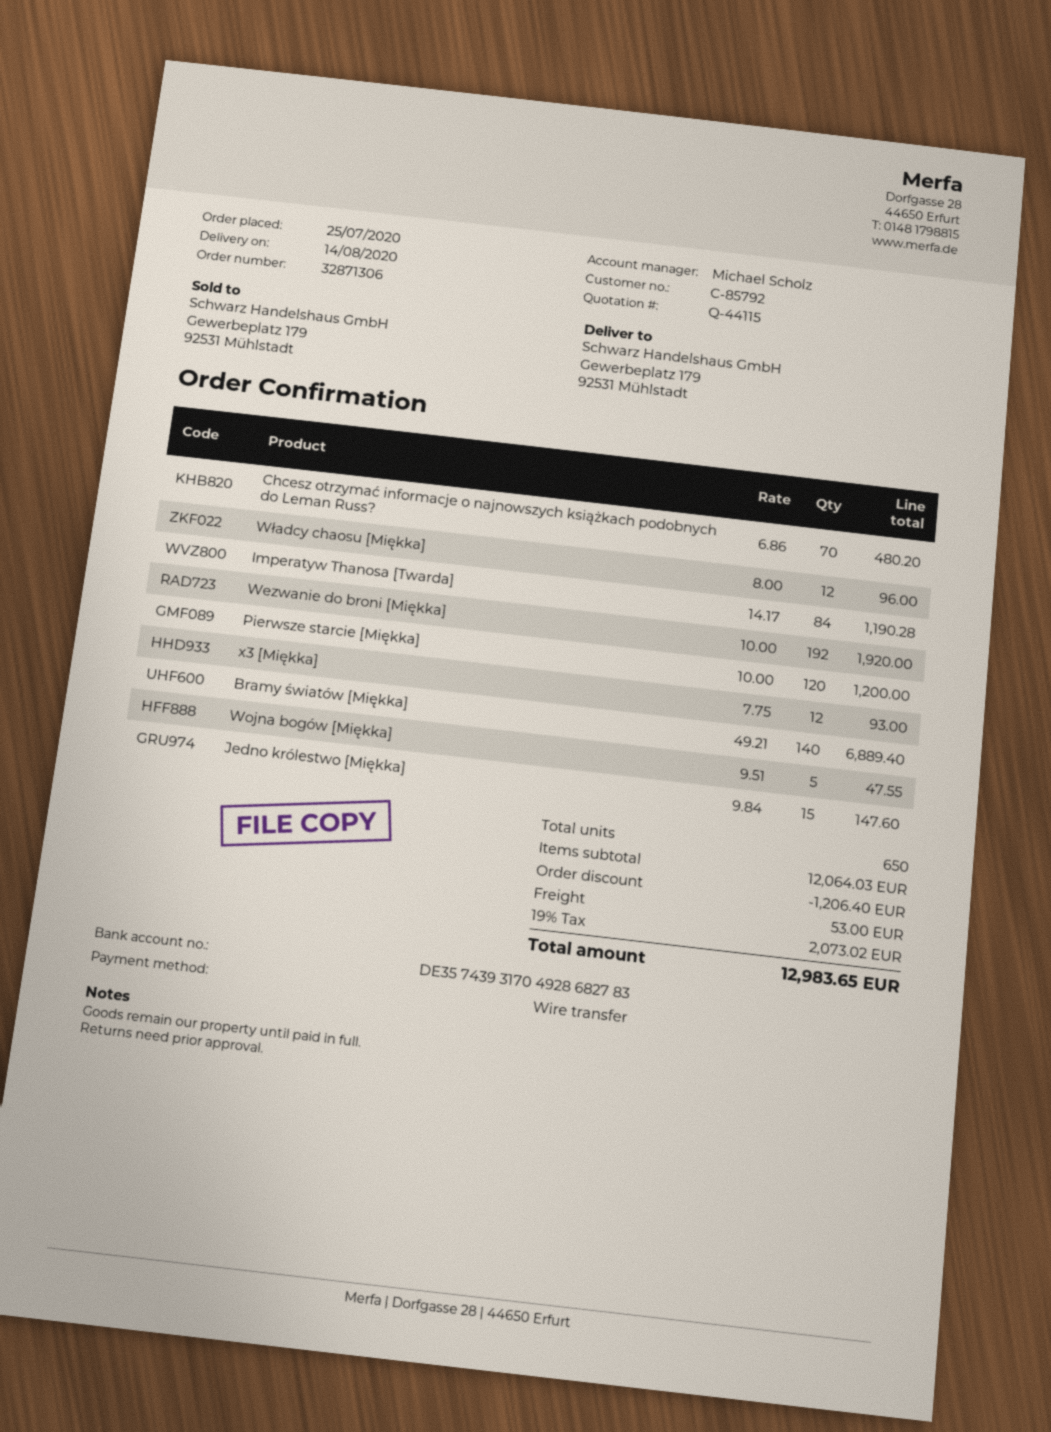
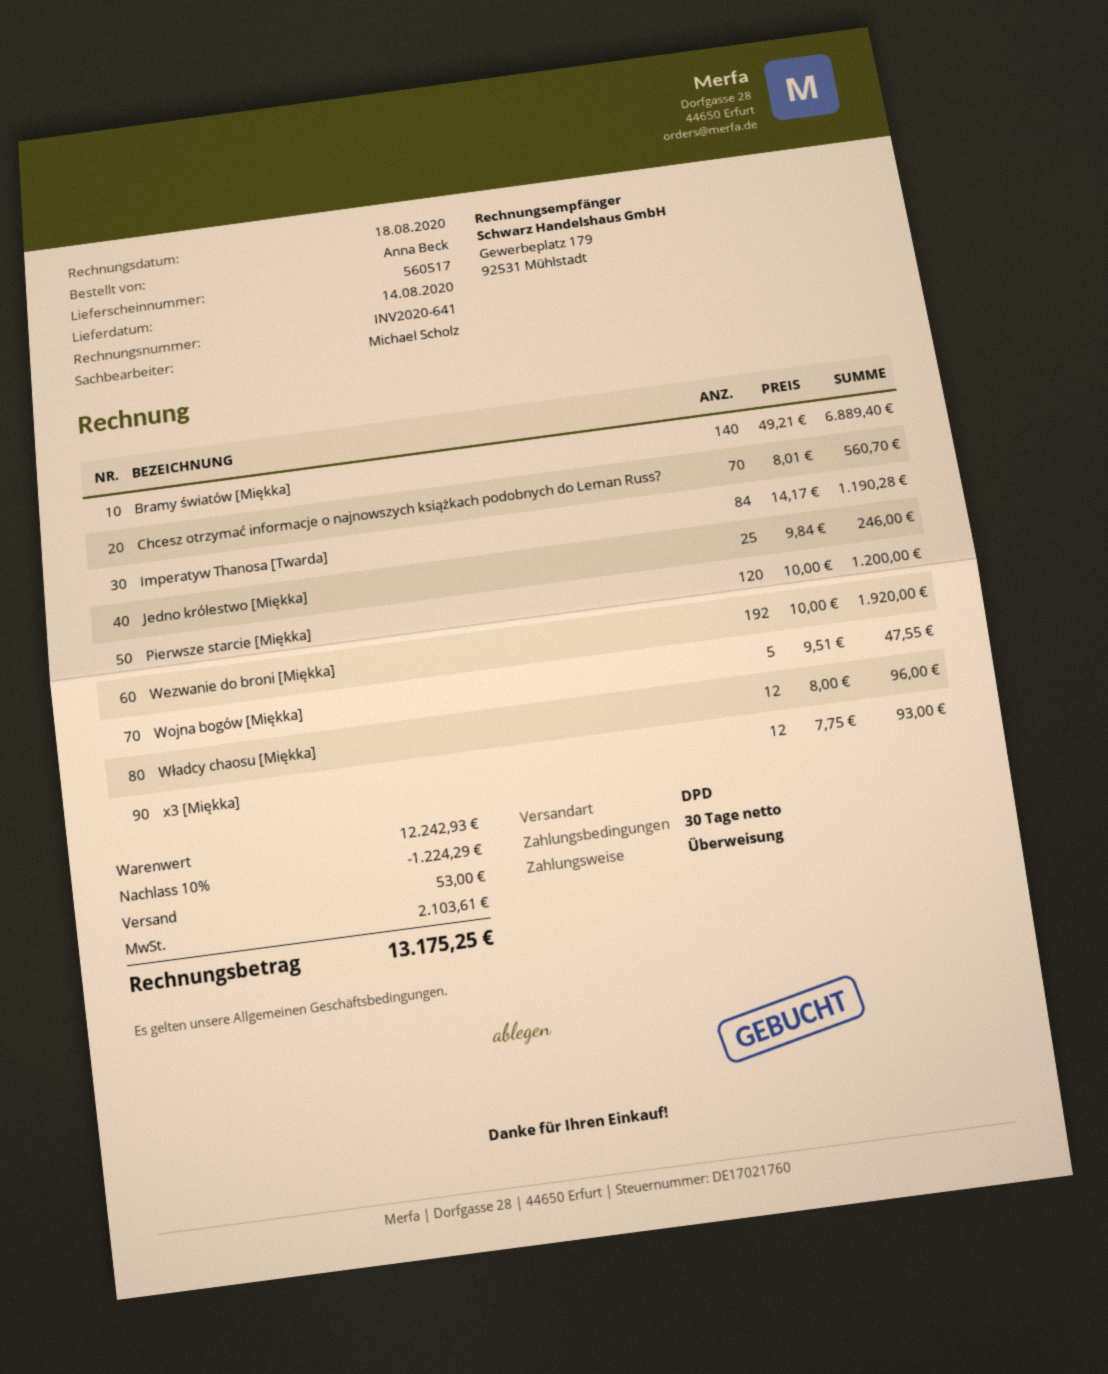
Chcesz otrzymać informacje o najnowszych książkach podobnych do Leman Russ?: 70 x 6.86 = 480.20 -> 70 x 8.01 = 560.70
Jedno królestwo [Miękka]: 15 x 9.84 = 147.60 -> 25 x 9.84 = 246.00
subtotal: 12064.03 -> 12242.93
discount: 1206.40 -> 1224.29
tax: 2073.02 -> 2103.61
total: 12983.65 -> 13175.25

